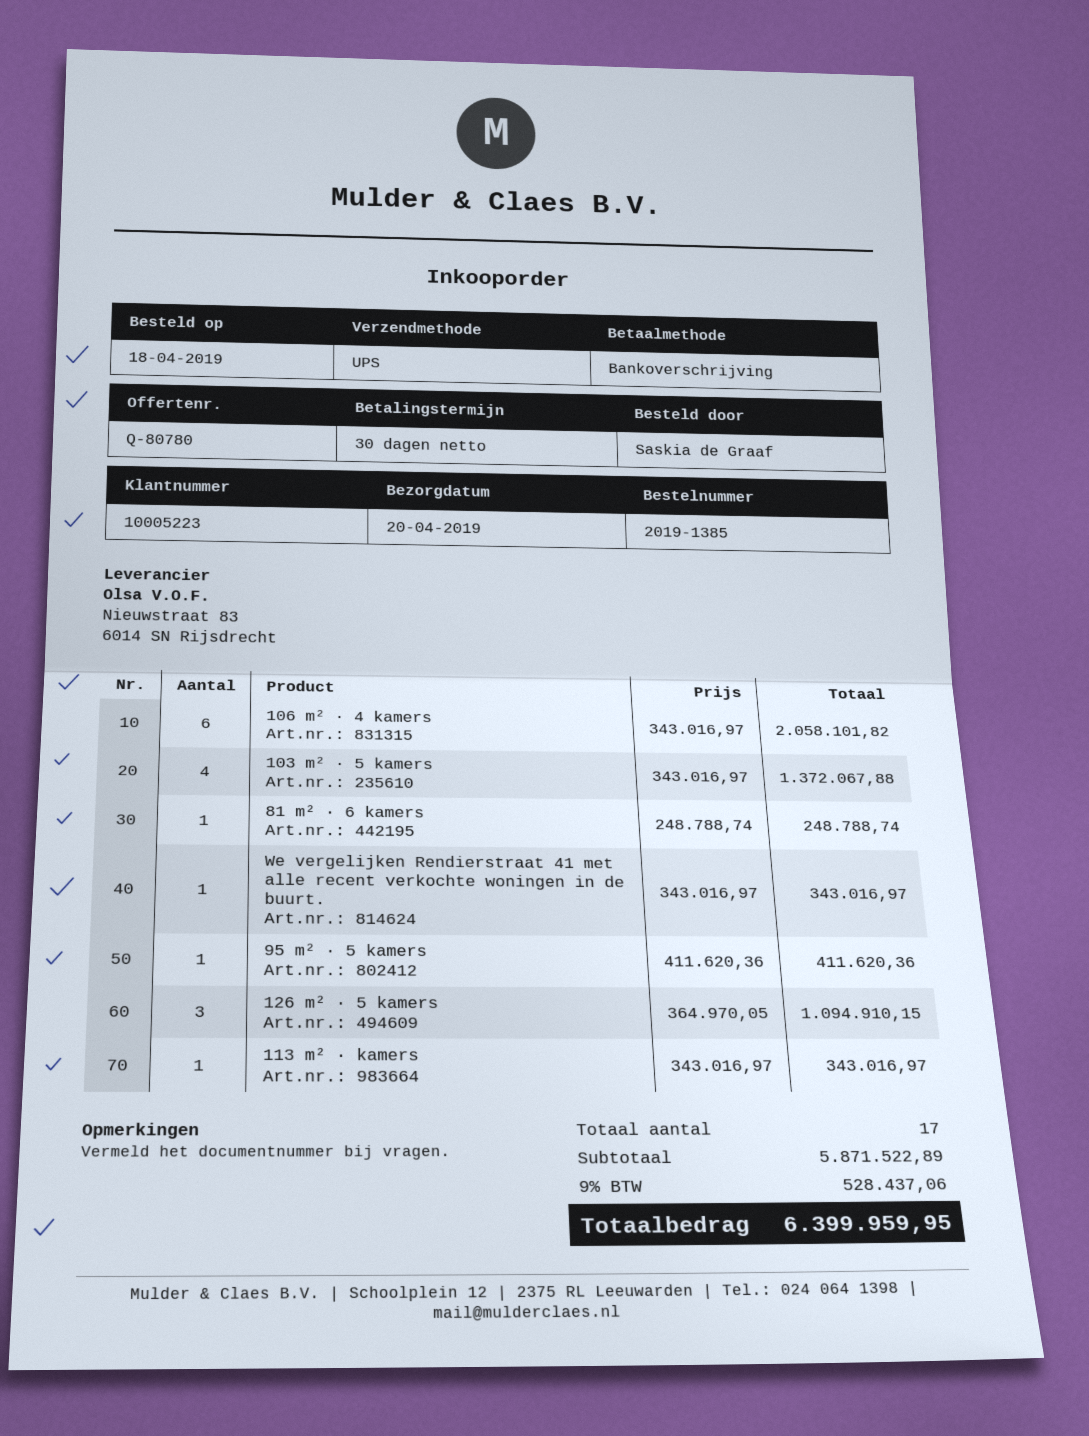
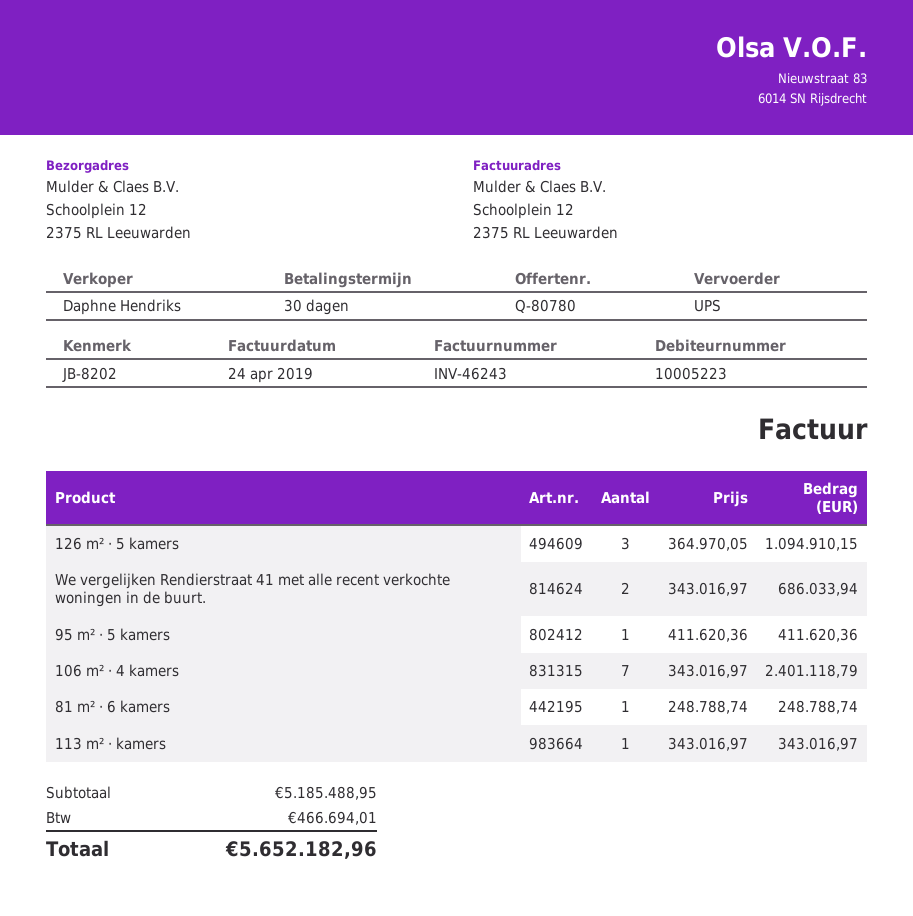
106 m² · 4 kamers: 6 x 343016.97 = 2058101.82 -> 7 x 343016.97 = 2401118.79
103 m² · 5 kamers: 4 x 343016.97 = 1372067.88 -> none
We vergelijken Rendierstraat 41 met alle recent verkochte woningen in de buurt.: 1 x 343016.97 = 343016.97 -> 2 x 343016.97 = 686033.94
subtotal: 5871522.89 -> 5185488.95
tax: 528437.06 -> 466694.01
total: 6399959.95 -> 5652182.96

